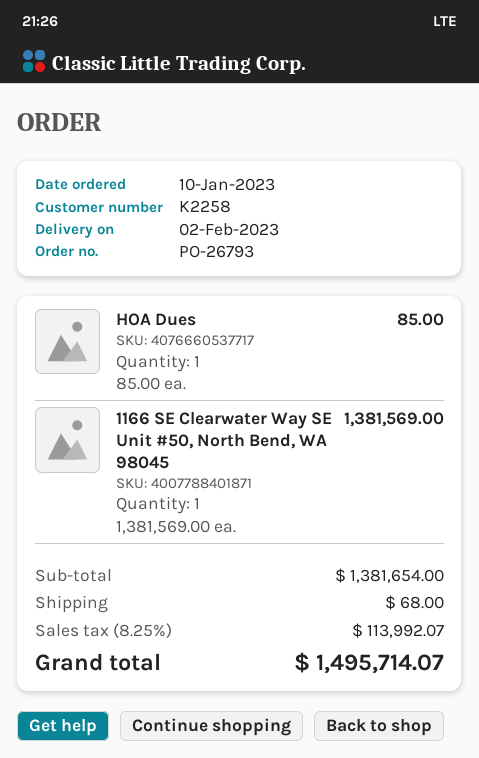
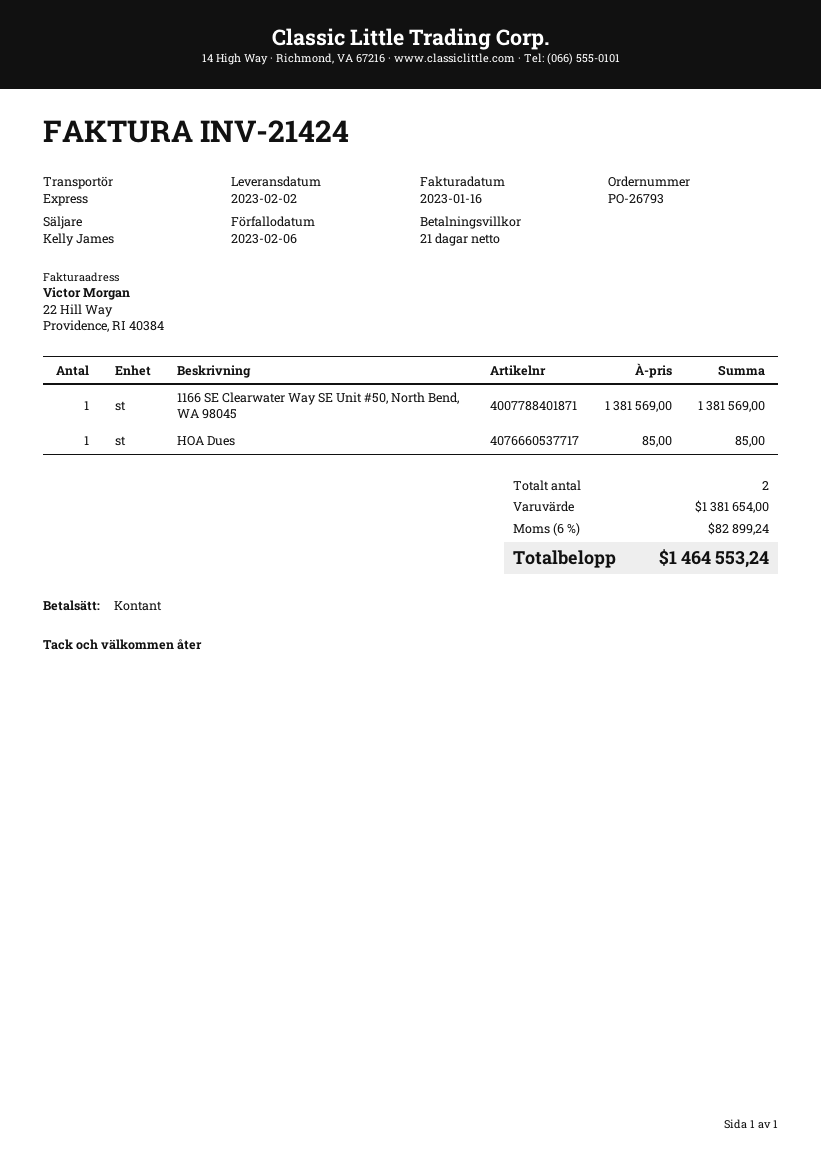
shipping: 68.00 -> none
tax: 8.25% = 113992.07 -> 6% = 82899.24
total: 1495714.07 -> 1464553.24

